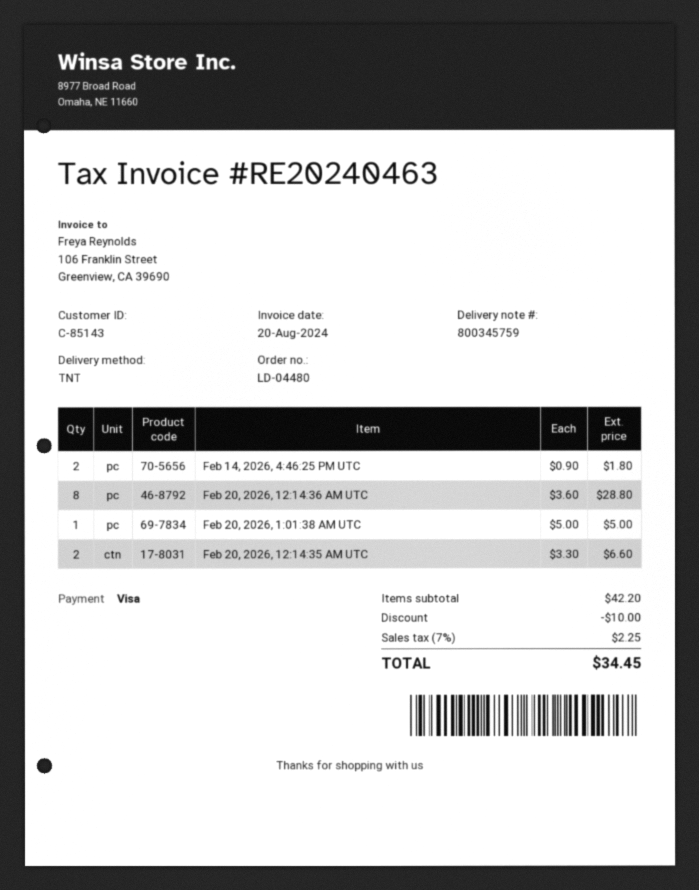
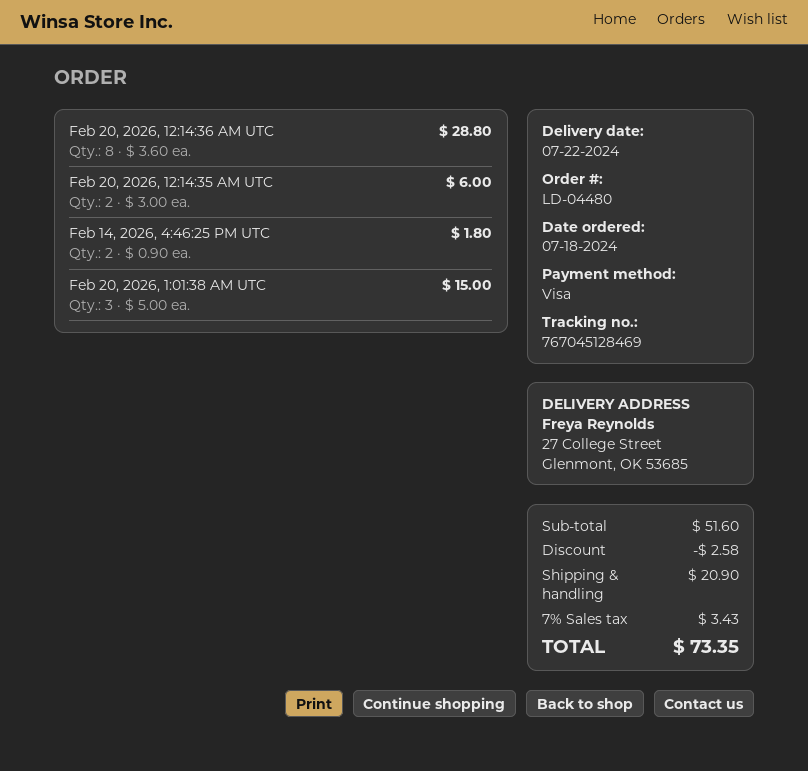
Feb 20, 2026, 1:01:38 AM UTC: 1 x 5.00 = 5.00 -> 3 x 5.00 = 15.00
Feb 20, 2026, 12:14:35 AM UTC: 2 x 3.30 = 6.60 -> 2 x 3.00 = 6.00
subtotal: 42.20 -> 51.60
discount: 10.00 -> 2.58
shipping: none -> 20.90
tax: 7% = 2.25 -> 7% = 3.43
total: 34.45 -> 73.35

